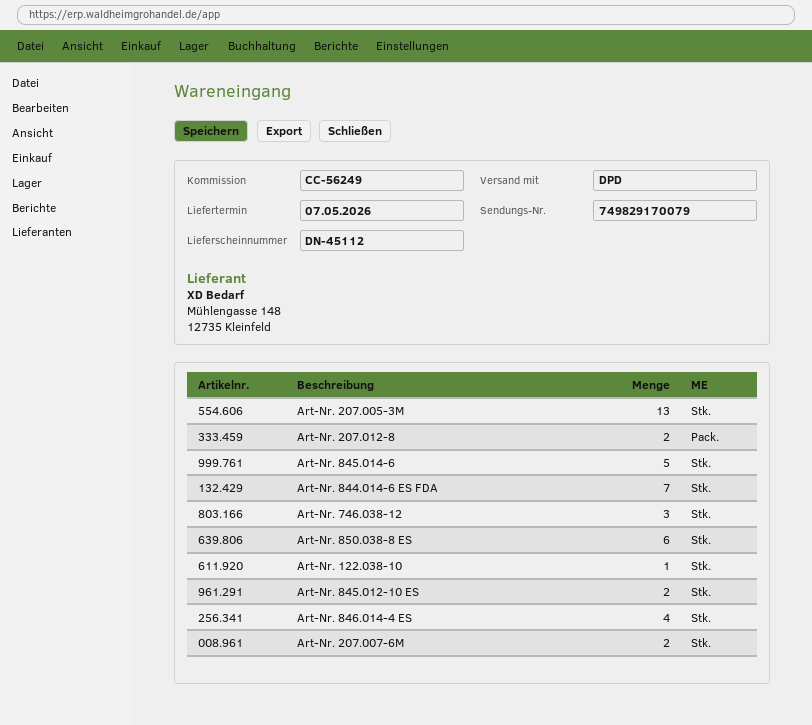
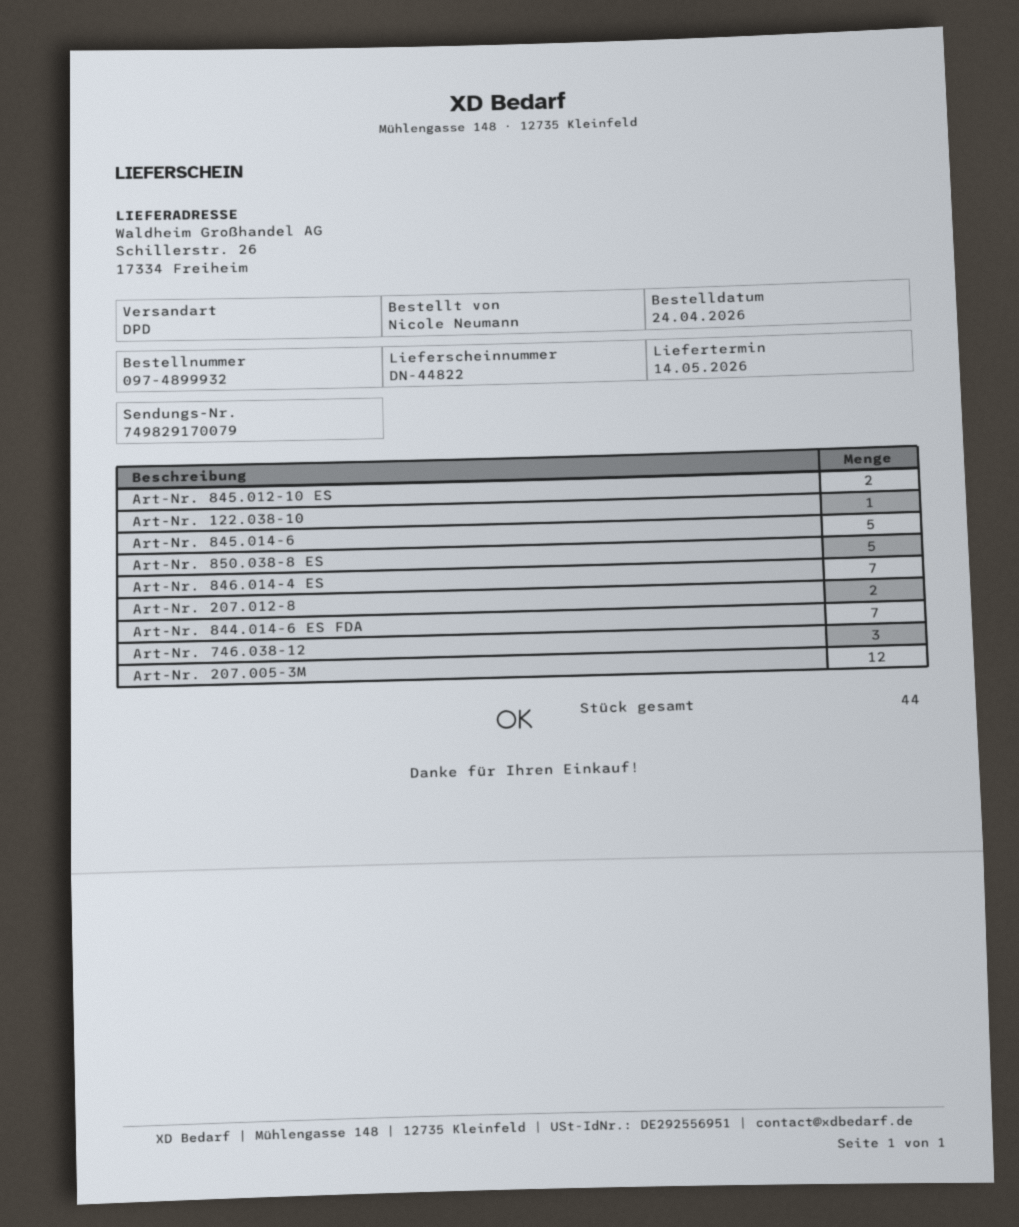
delivery note number: DN-45112 -> DN-44822
delivery date: 2026-05-07 -> 2026-05-14
Art-Nr. 207.005-3M: 13 -> 12
Art-Nr. 850.038-8 ES: 6 -> 5
Art-Nr. 846.014-4 ES: 4 -> 7
Art-Nr. 207.007-6M: 2 -> none

